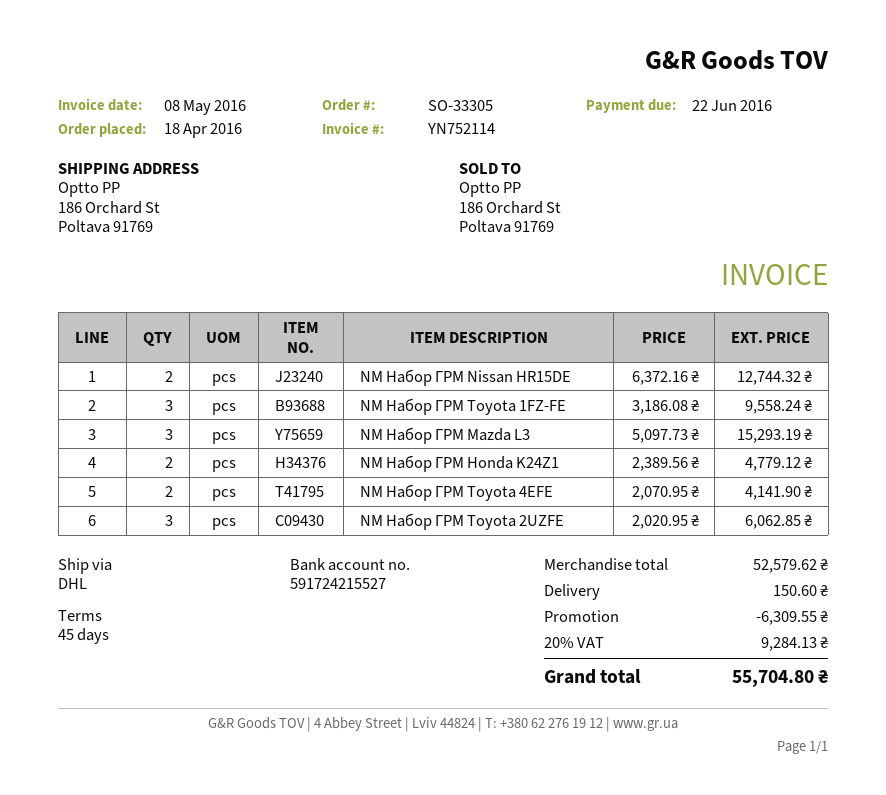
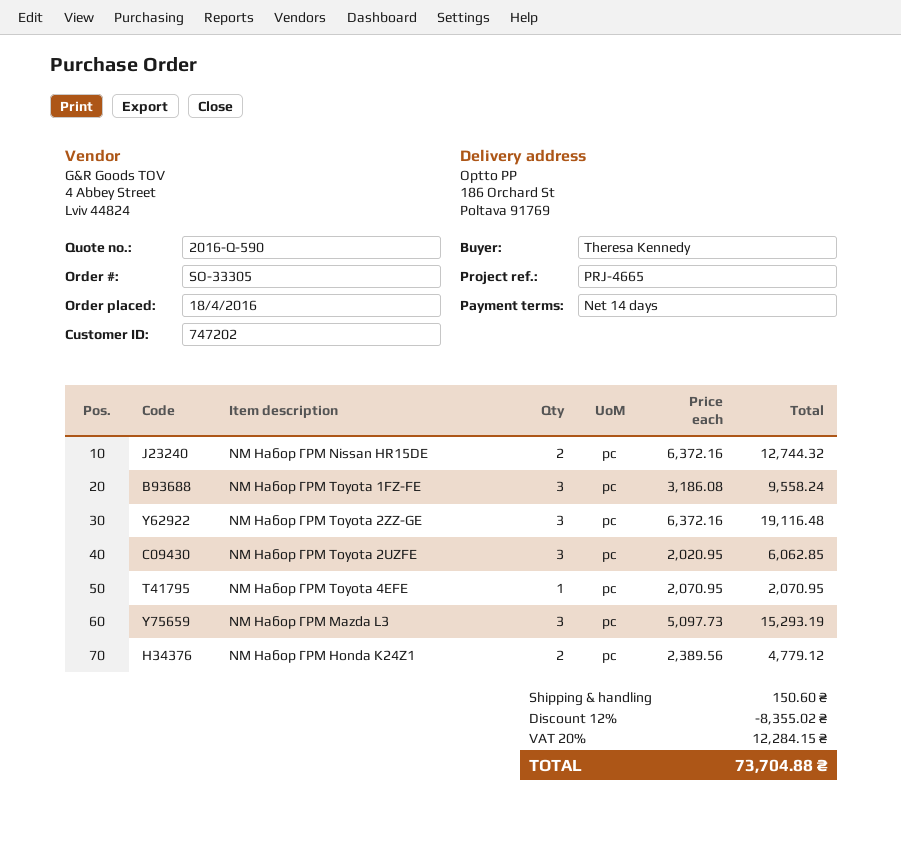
payment terms: 45 days -> 14 days
NM Набор ГРМ Toyota 4EFE: 2 x 2070.95 = 4141.90 -> 1 x 2070.95 = 2070.95
NM Набор ГРМ Toyota 2ZZ-GE: none -> 3 x 6372.16 = 19116.48
discount: 6309.55 -> 8355.02
tax: 20% = 9284.13 -> 20% = 12284.15
total: 55704.80 -> 73704.88

